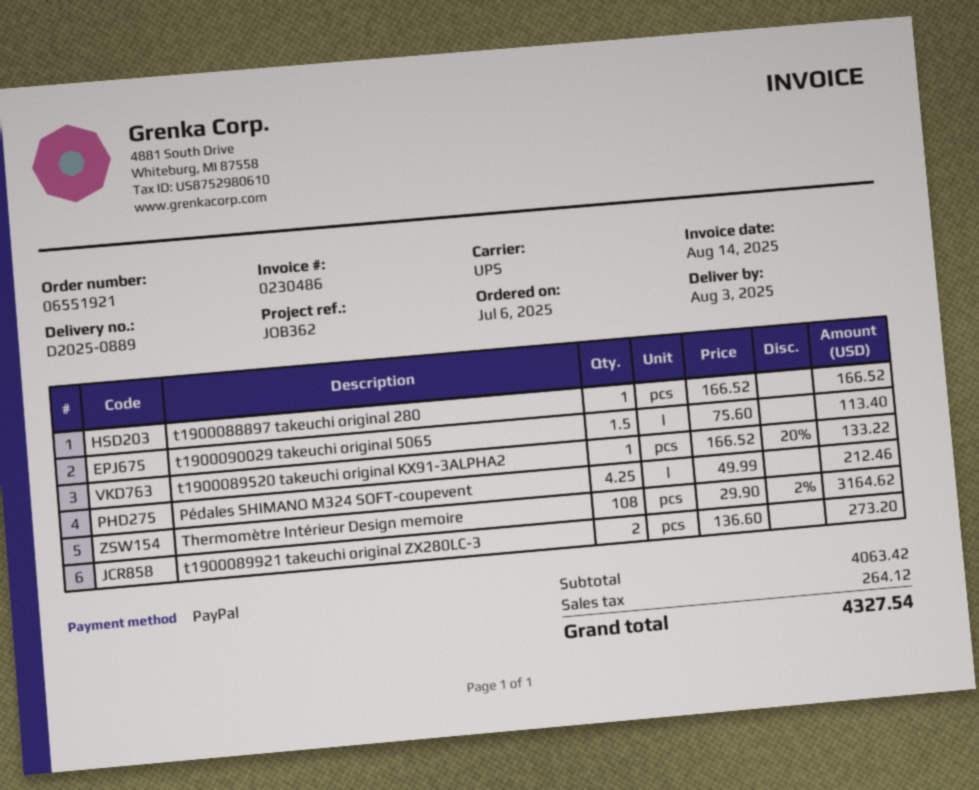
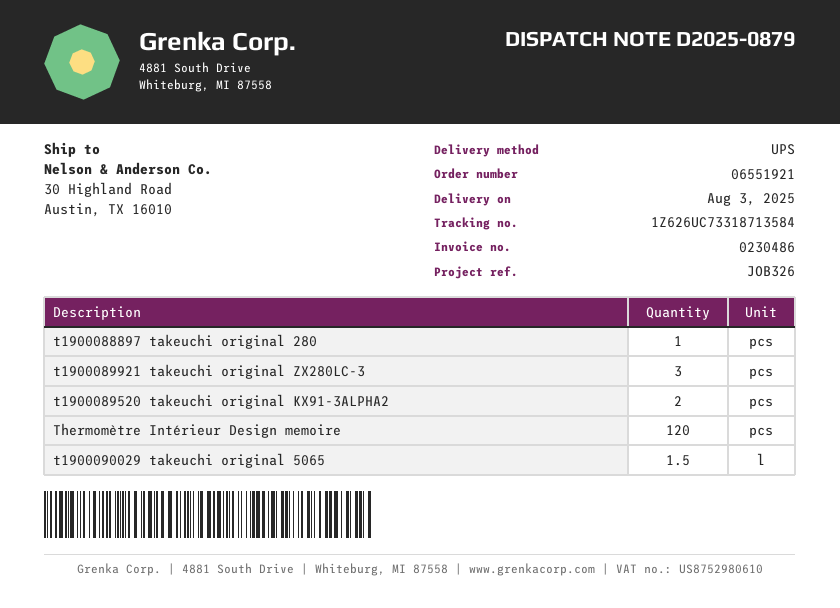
delivery note number: D2025-0889 -> D2025-0879
reference: JOB362 -> JOB326
t1900089520 takeuchi original KX91-3ALPHA2: 1 -> 2
Pédales SHIMANO M324 SOFT-coupevent: 4.25 -> none
Thermomètre Intérieur Design memoire: 108 -> 120
t1900089921 takeuchi original ZX280LC-3: 2 -> 3

